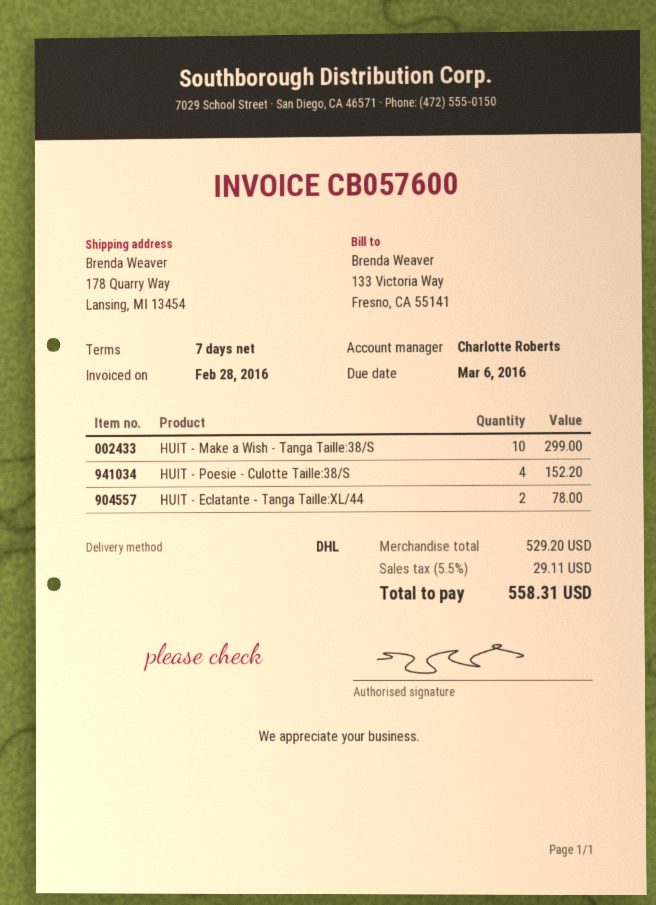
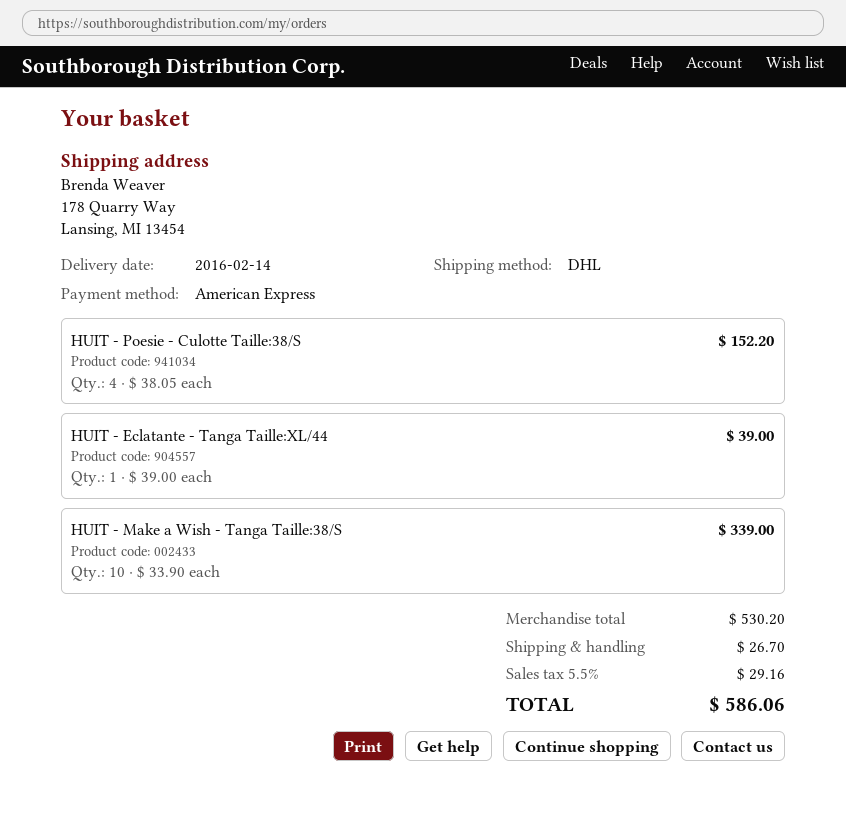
HUIT - Make a Wish - Tanga Taille:38/S: 10 for 299.00 -> 10 for 339.00
HUIT - Eclatante - Tanga Taille:XL/44: 2 for 78.00 -> 1 for 39.00
subtotal: 529.20 -> 530.20
shipping: none -> 26.70
tax: 5.5% = 29.11 -> 5.5% = 29.16
total: 558.31 -> 586.06

